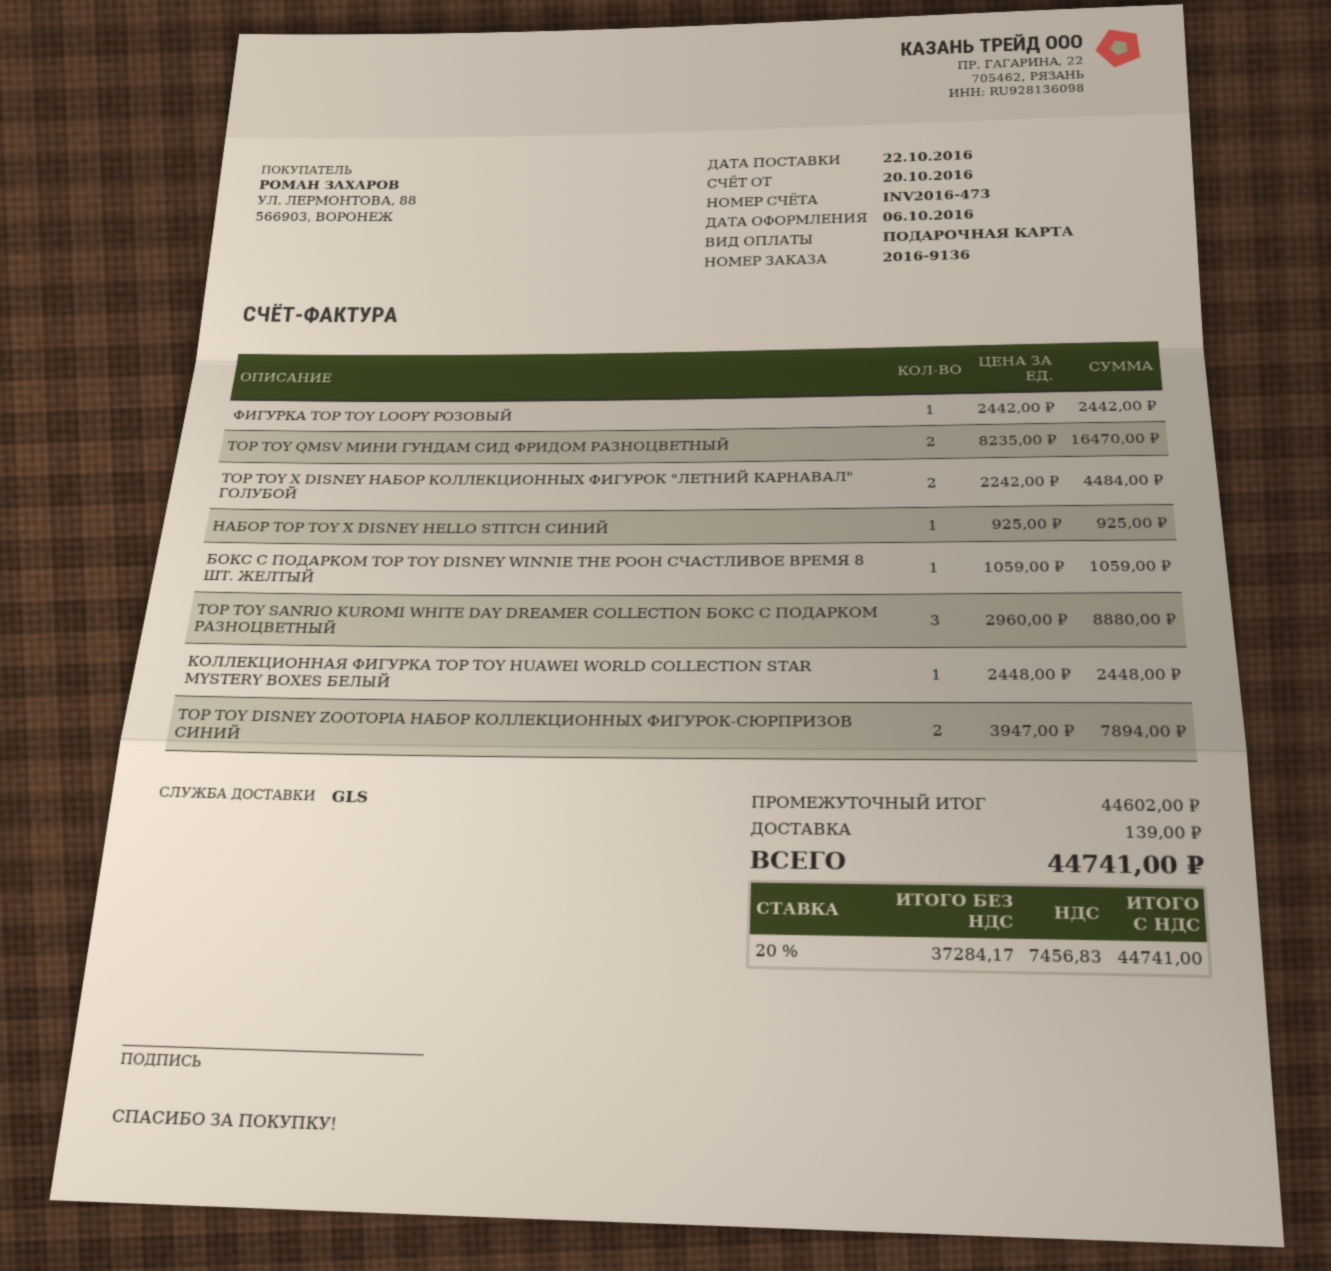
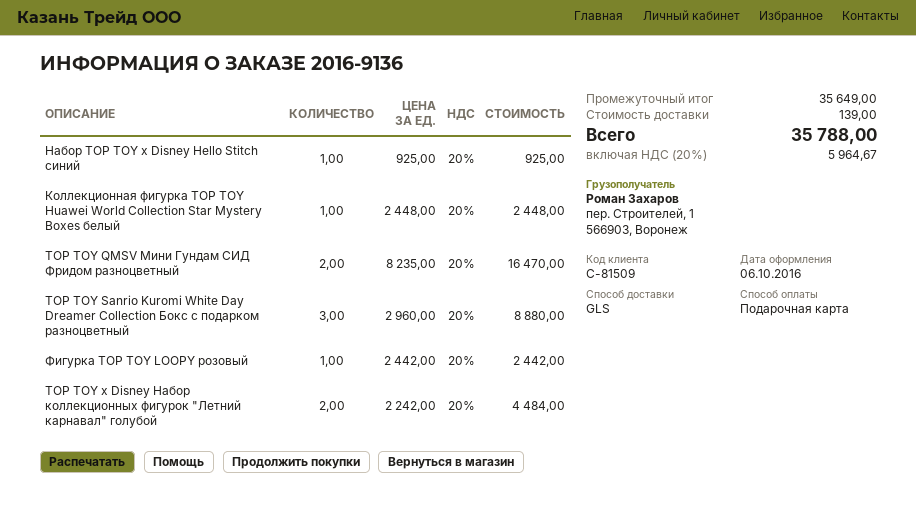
БОКС С ПОДАРКОМ TOP TOY DISNEY WINNIE THE POOH СЧАСТЛИВОЕ ВРЕМЯ 8 ШТ. ЖЕЛТЫЙ: 1 x 1059.00 = 1059.00 -> none
TOP TOY DISNEY ZOOTOPIA НАБОР КОЛЛЕКЦИОННЫХ ФИГУРОК-СЮРПРИЗОВ СИНИЙ: 2 x 3947.00 = 7894.00 -> none
subtotal: 44602.00 -> 35649.00
tax: 20% = 7456.83 -> 20% = 5964.67
total: 44741.00 -> 35788.00

